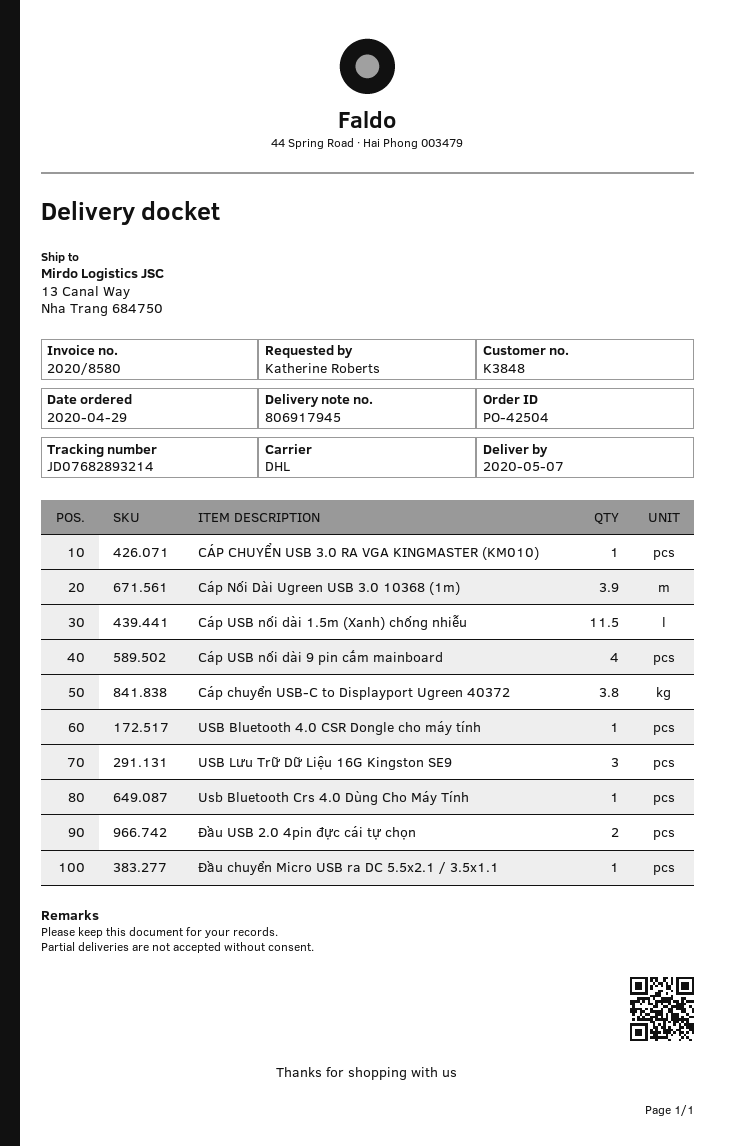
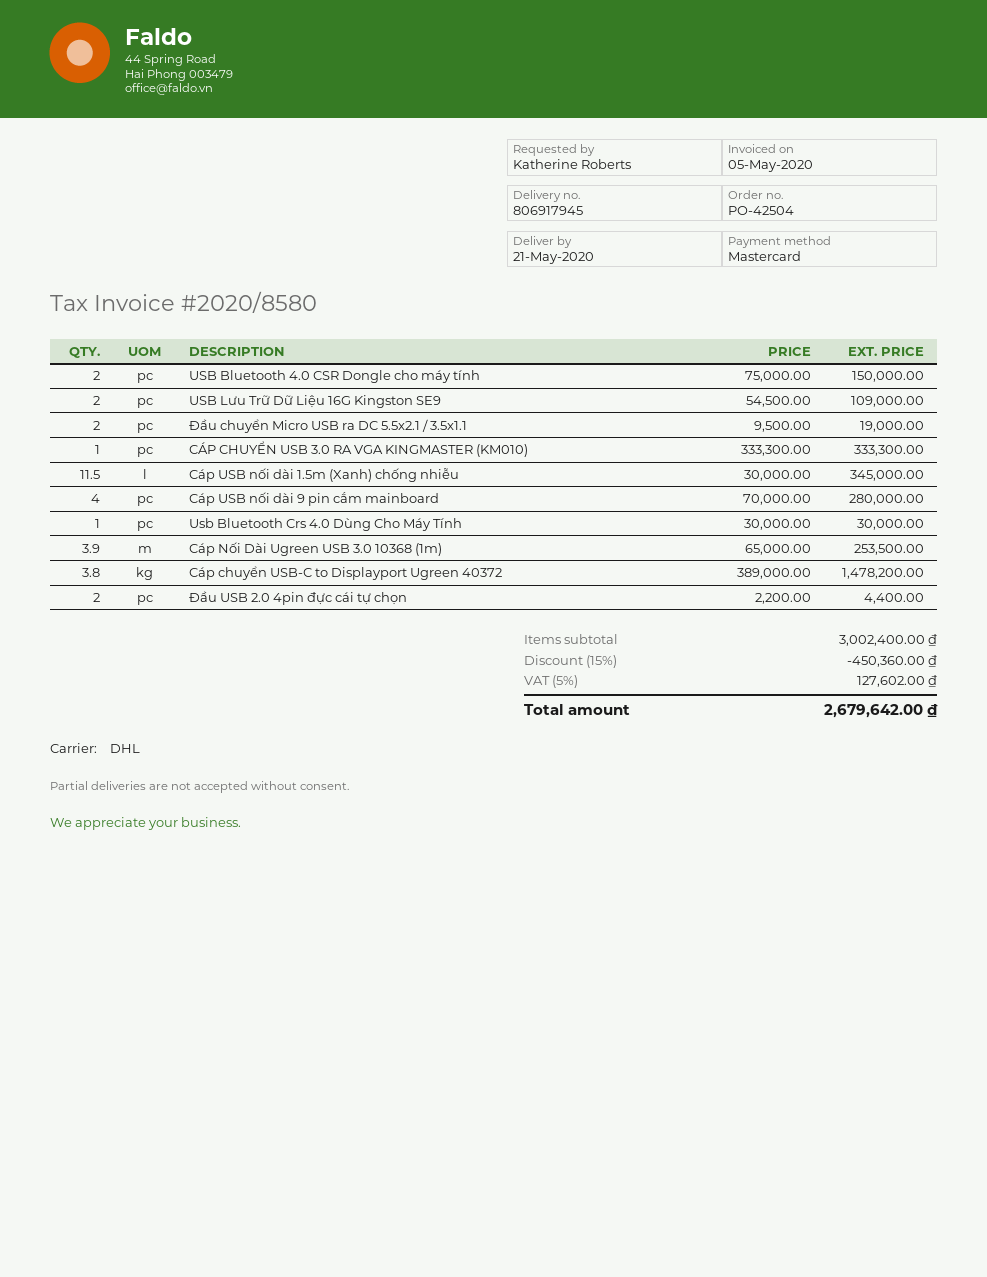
delivery date: 2020-05-07 -> 2020-05-21
USB Bluetooth 4.0 CSR Dongle cho máy tính: 1 -> 2
USB Lưu Trữ Dữ Liệu 16G Kingston SE9: 3 -> 2
Đầu chuyển Micro USB ra DC 5.5x2.1 / 3.5x1.1: 1 -> 2

